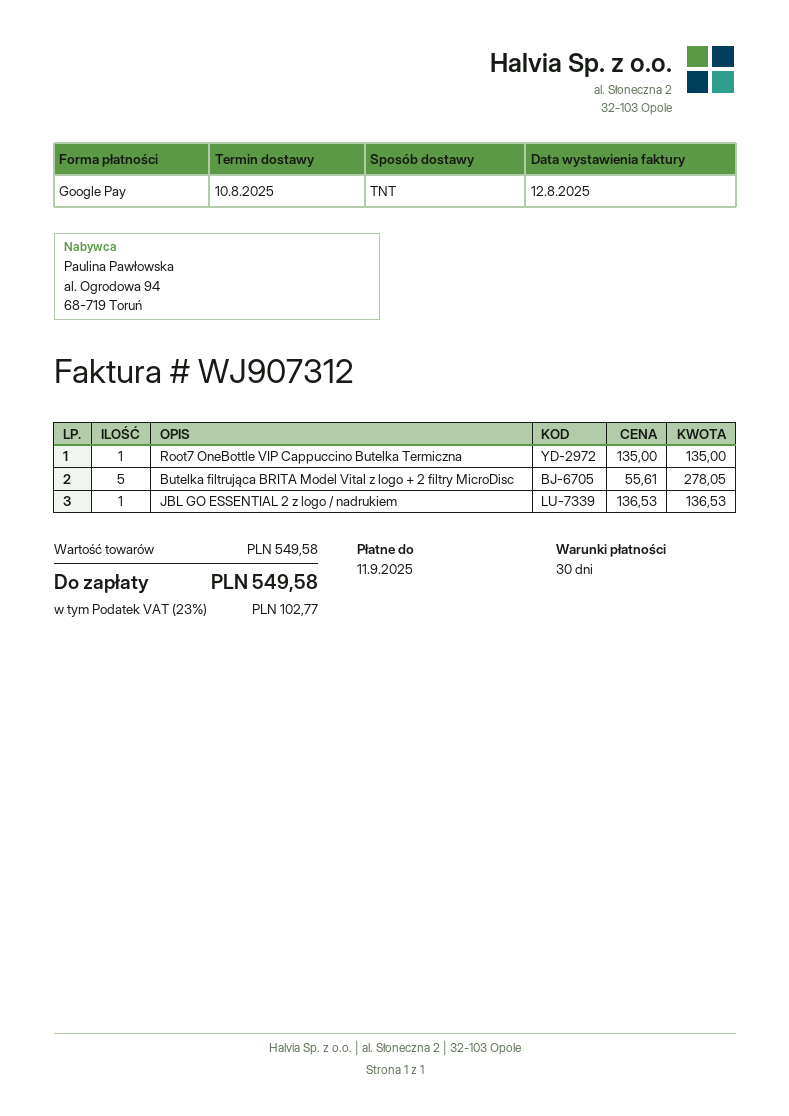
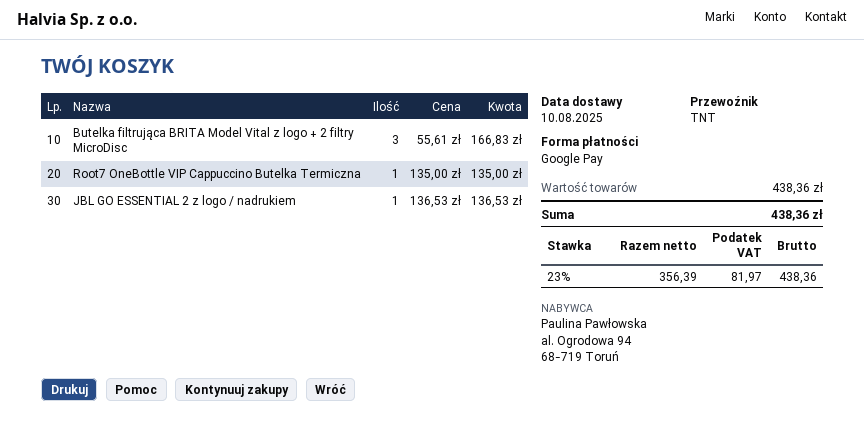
Butelka filtrująca BRITA Model Vital z logo + 2 filtry MicroDisc: 5 x 55.61 = 278.05 -> 3 x 55.61 = 166.83
subtotal: 549.58 -> 438.36
tax: 23% = 102.77 -> 23% = 81.97
total: 549.58 -> 438.36

